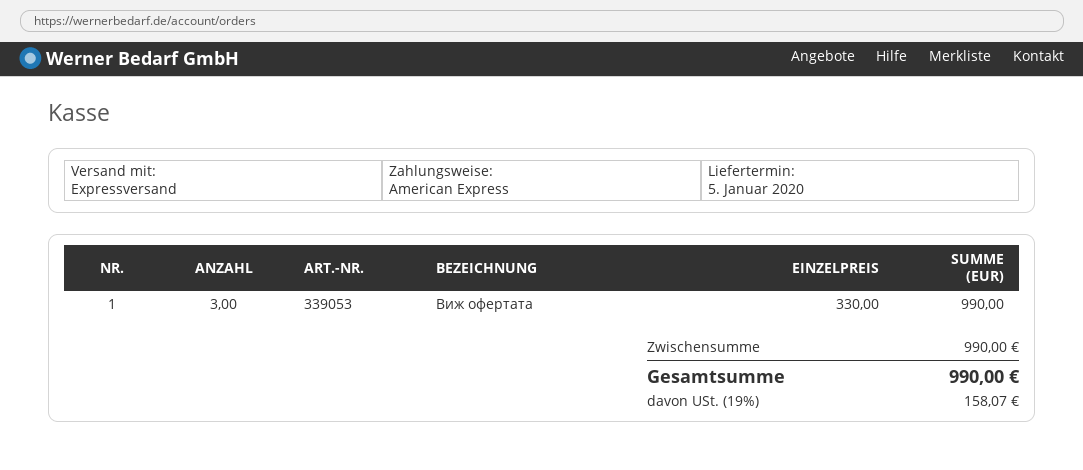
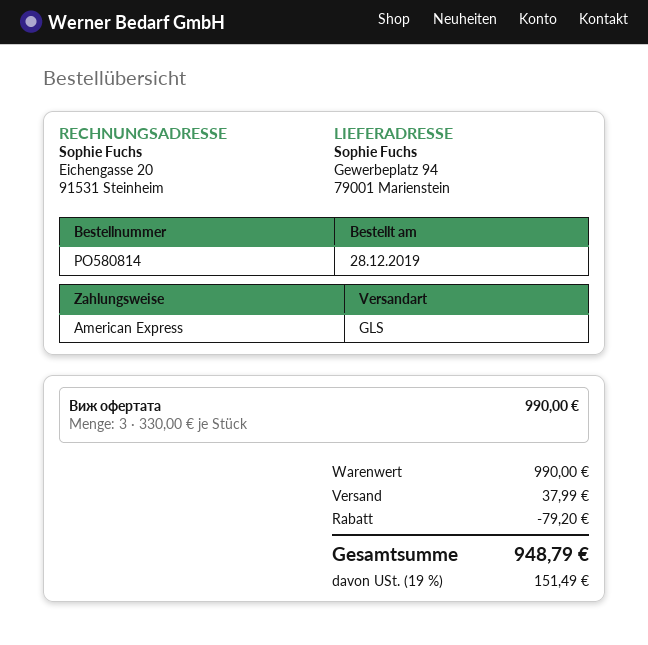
shipping method: express -> GLS
discount: none -> 79.20
shipping: none -> 37.99
tax: 19% = 158.07 -> 19% = 151.49
total: 990.00 -> 948.79

